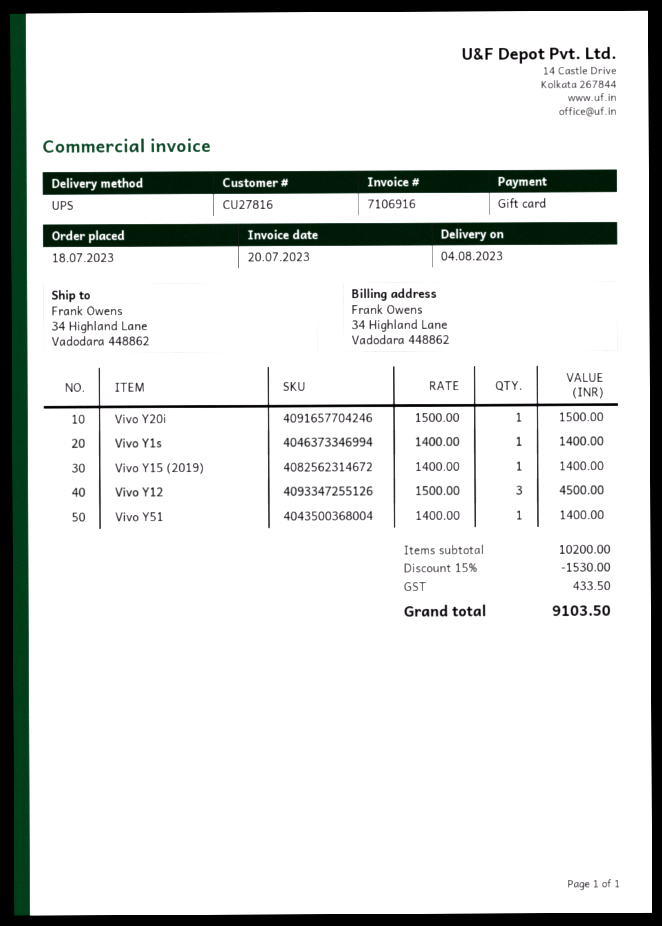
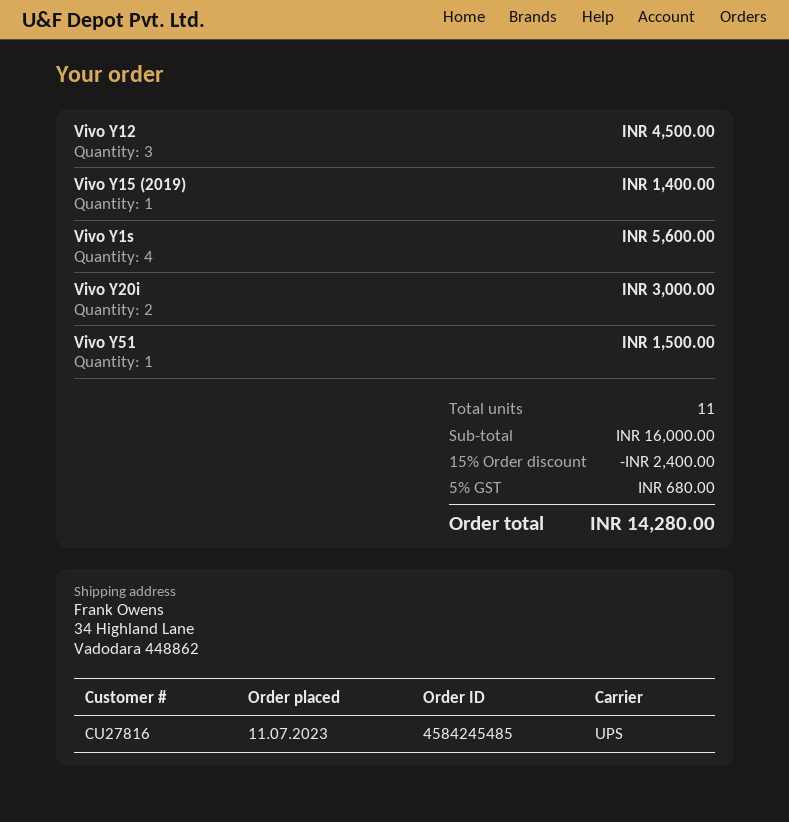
order date: 2023-07-18 -> 2023-07-11
Vivo Y20i: 1 for 1500.00 -> 2 for 3000.00
Vivo Y1s: 1 for 1400.00 -> 4 for 5600.00
Vivo Y51: 1 for 1400.00 -> 1 for 1500.00
subtotal: 10200.00 -> 16000.00
discount: 15% = 1530.00 -> 15% = 2400.00
tax: 433.50 -> 680.00
total: 9103.50 -> 14280.00

